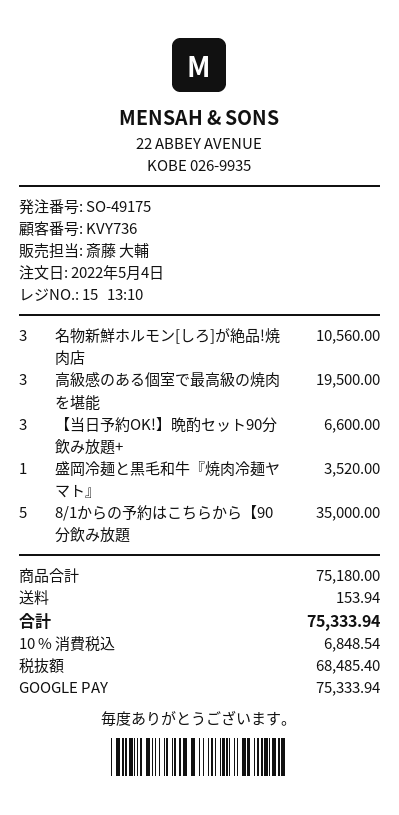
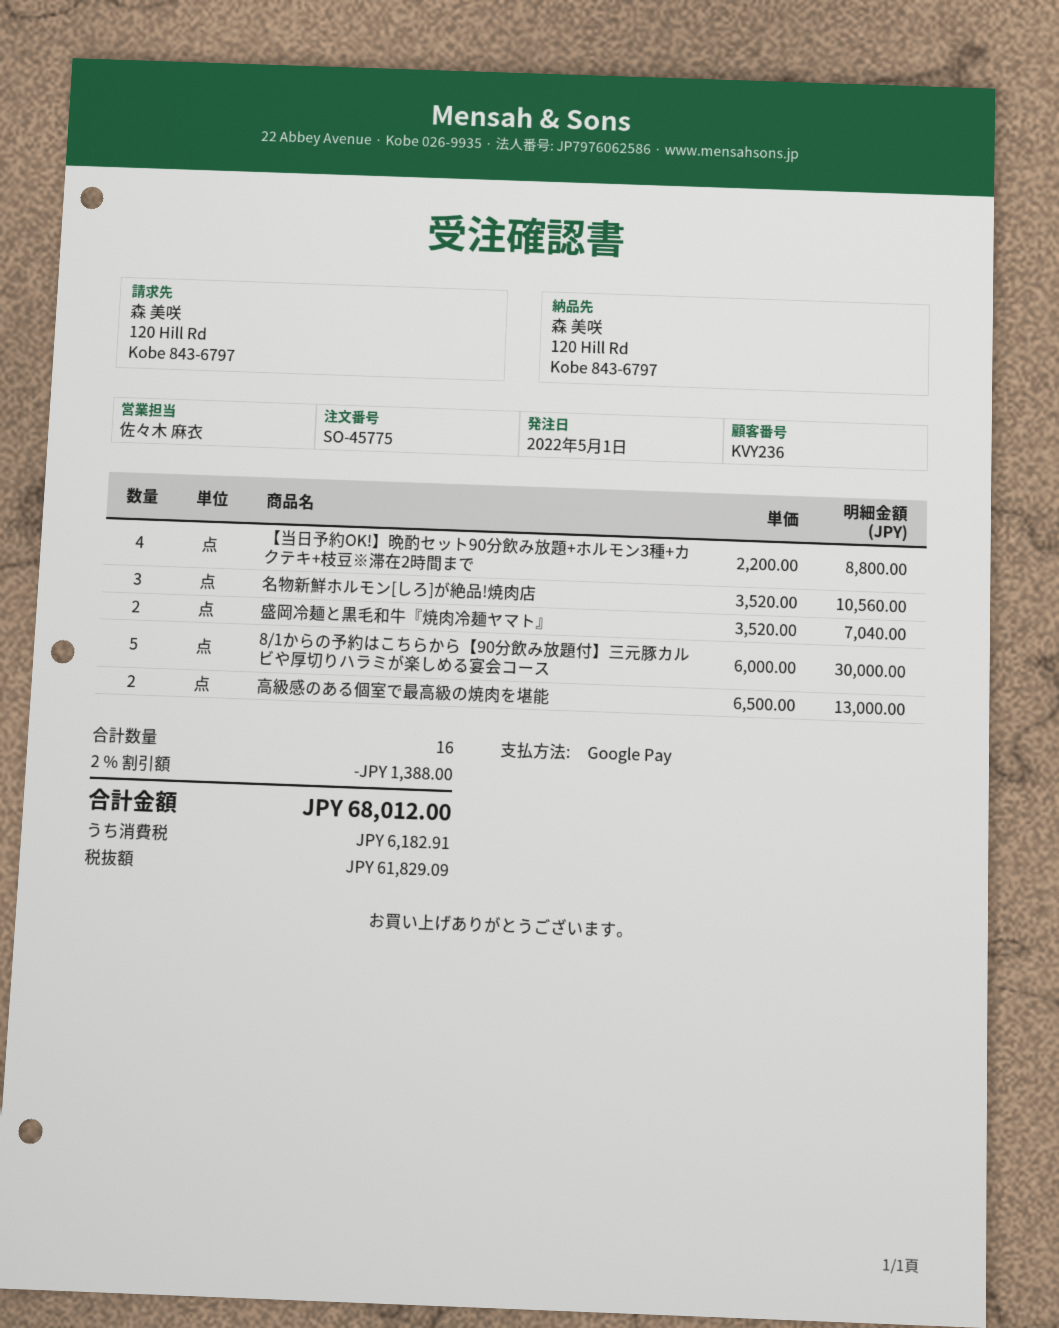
order number: SO-49175 -> SO-45775
order date: 2022-05-04 -> 2022-05-01
customer number: KVY736 -> KVY236
sales rep: 斎藤 大輔 -> 佐々木 麻衣
高級感のある個室で最高級の焼肉を堪能: 3 for 19500.00 -> 2 for 13000.00
【当日予約OK!】晩酌セット90分飲み放題+: 3 for 6600.00 -> 4 for 8800.00
盛岡冷麺と黒毛和牛『焼肉冷麺ヤマト』: 1 for 3520.00 -> 2 for 7040.00
8/1からの予約はこちらから【90分飲み放題: 5 for 35000.00 -> 5 for 30000.00
discount: none -> 2% = 1388.00
shipping: 153.94 -> none
net: 68485.40 -> 61829.09
tax: 6848.54 -> 6182.91
total: 75333.94 -> 68012.00

